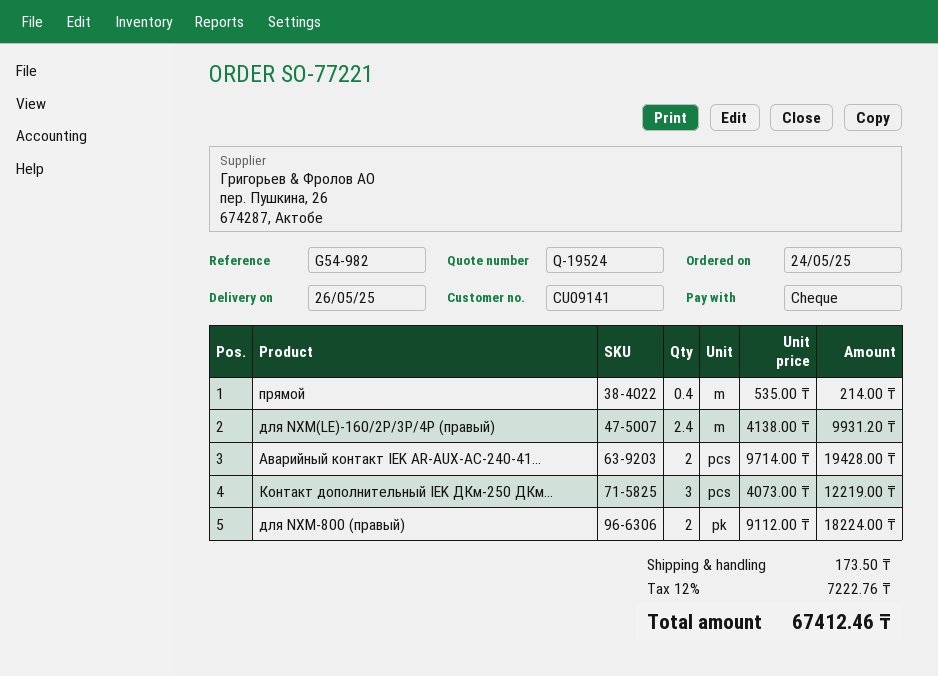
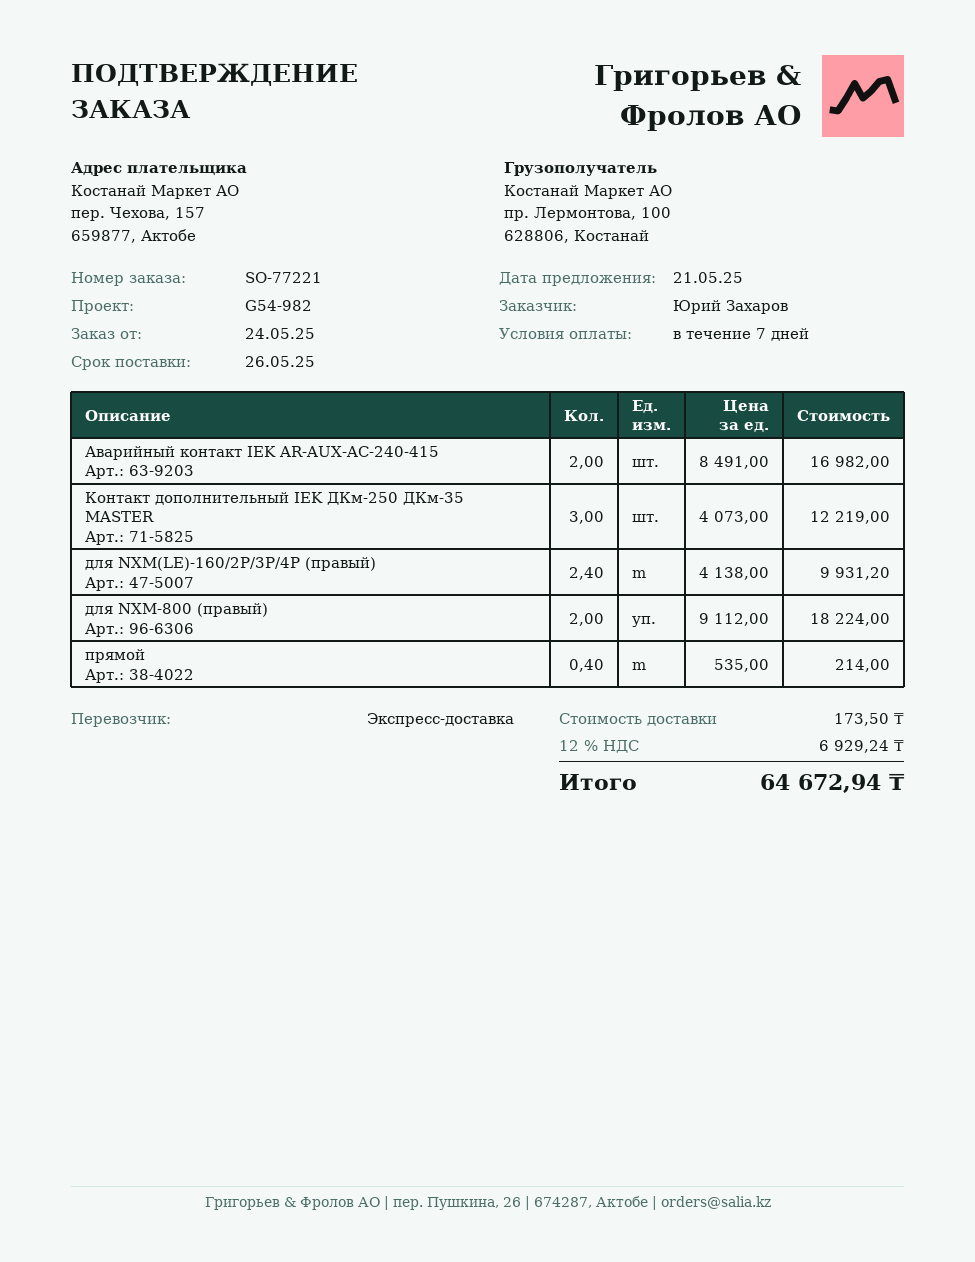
Аварийный контакт IEK AR-AUX-AC-240-41...: 2 x 9714.00 = 19428.00 -> 2 x 8491.00 = 16982.00
tax: 12% = 7222.76 -> 12% = 6929.24
total: 67412.46 -> 64672.94

